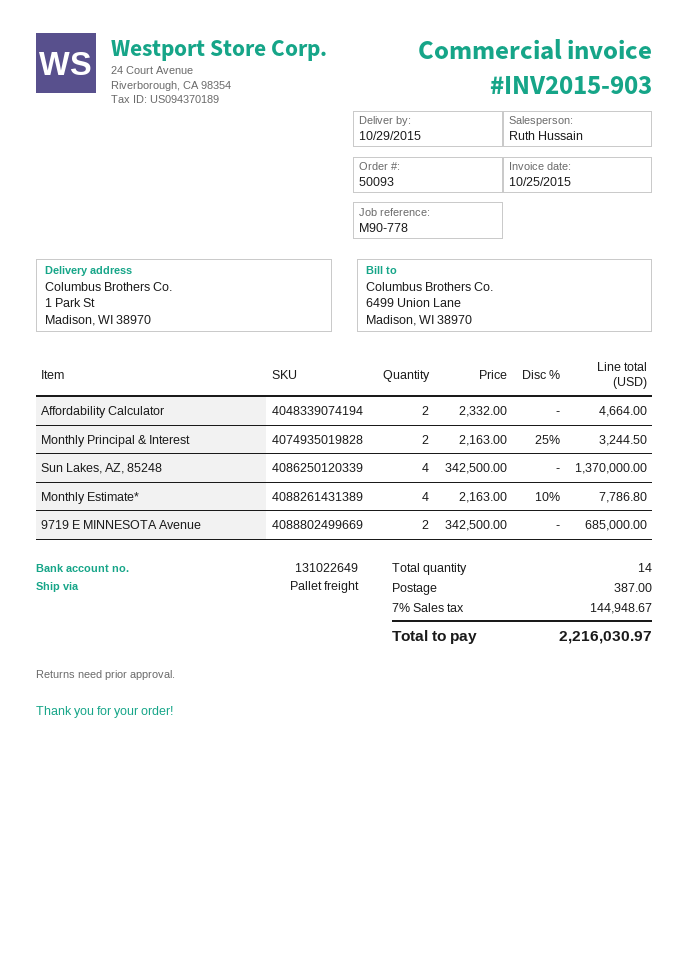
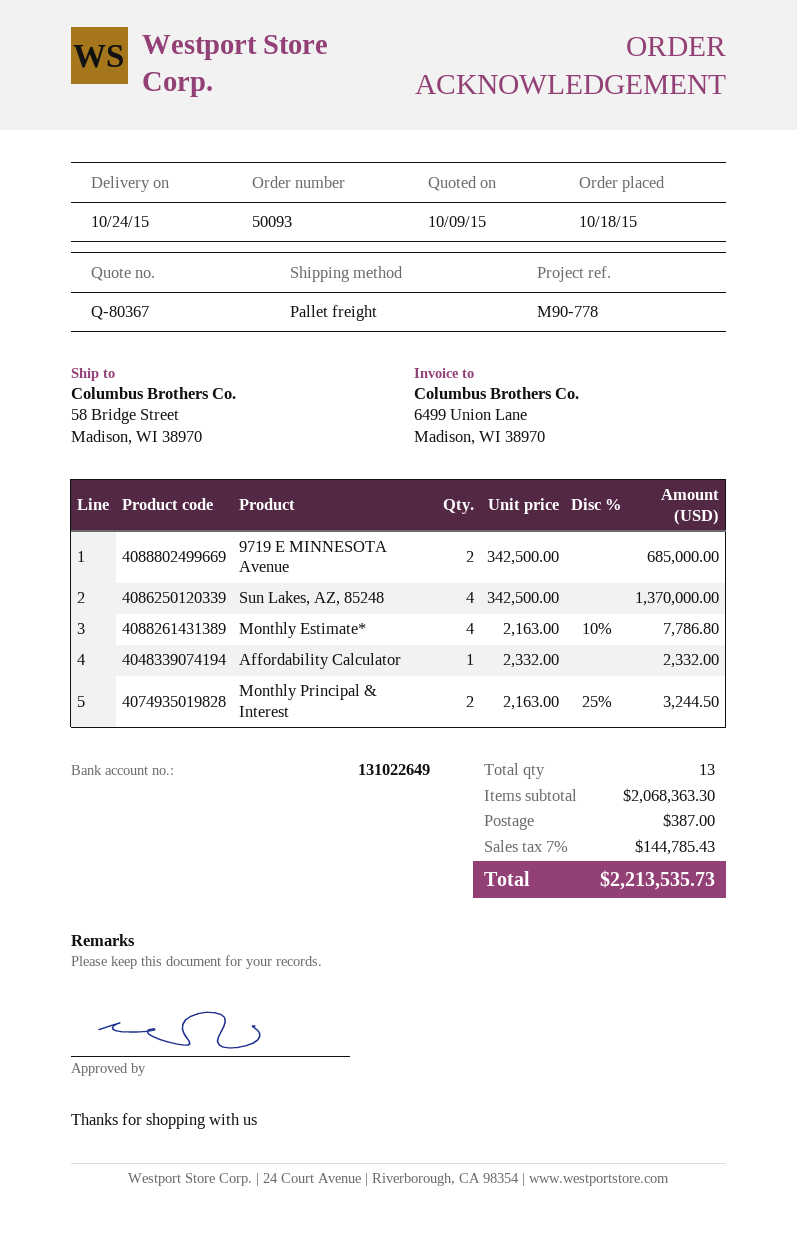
delivery date: 2015-10-29 -> 2015-10-24
ship to: 1 Park St, Madison, WI 38970 -> 58 Bridge Street, Madison, WI 38970
Affordability Calculator: 2 x 2332.00 = 4664.00 -> 1 x 2332.00 = 2332.00
total quantity: 14 -> 13
tax: 7% = 144948.67 -> 7% = 144785.43
total: 2216030.97 -> 2213535.73

